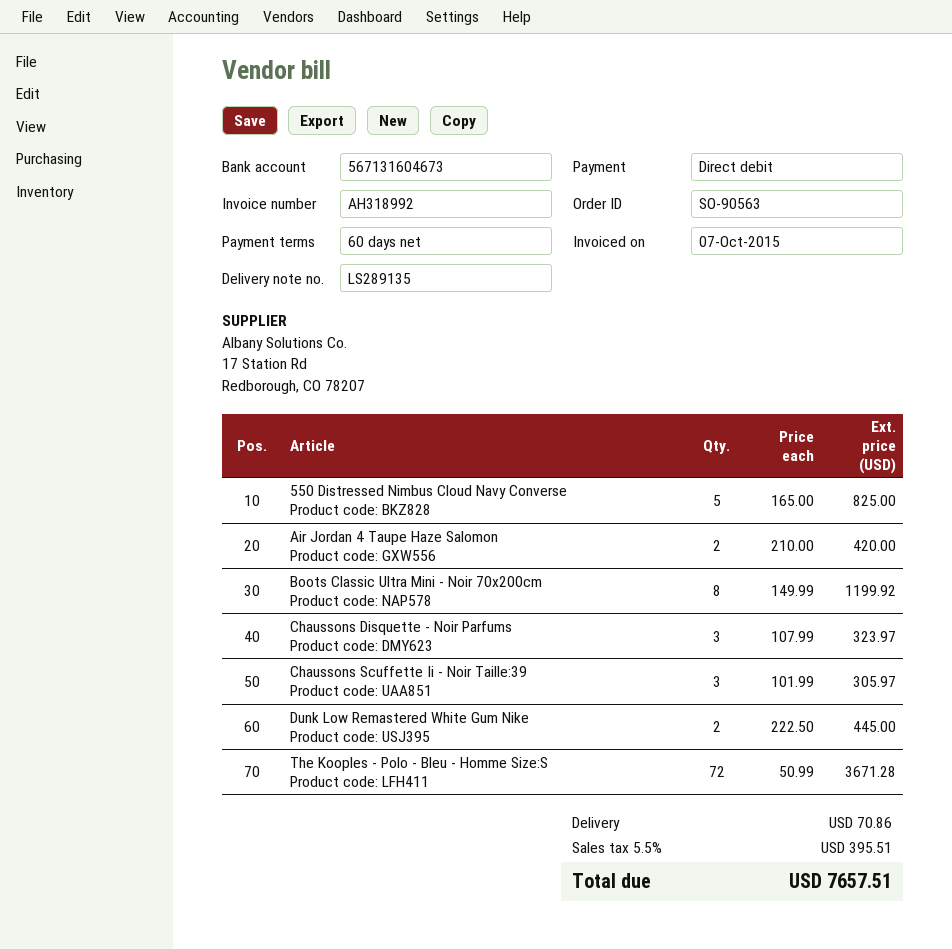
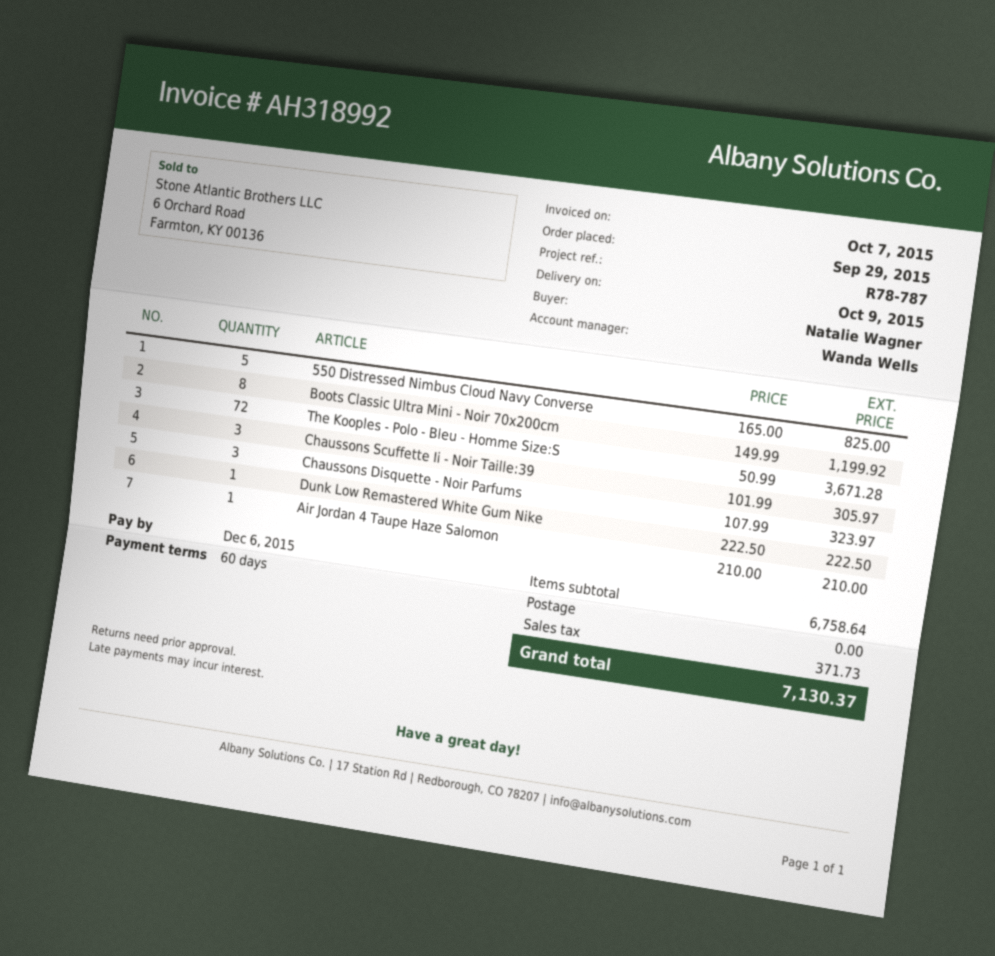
Air Jordan 4 Taupe Haze Salomon: 2 x 210.00 = 420.00 -> 1 x 210.00 = 210.00
Dunk Low Remastered White Gum Nike: 2 x 222.50 = 445.00 -> 1 x 222.50 = 222.50
shipping: 70.86 -> 0.00
tax: 395.51 -> 371.73
total: 7657.51 -> 7130.37

